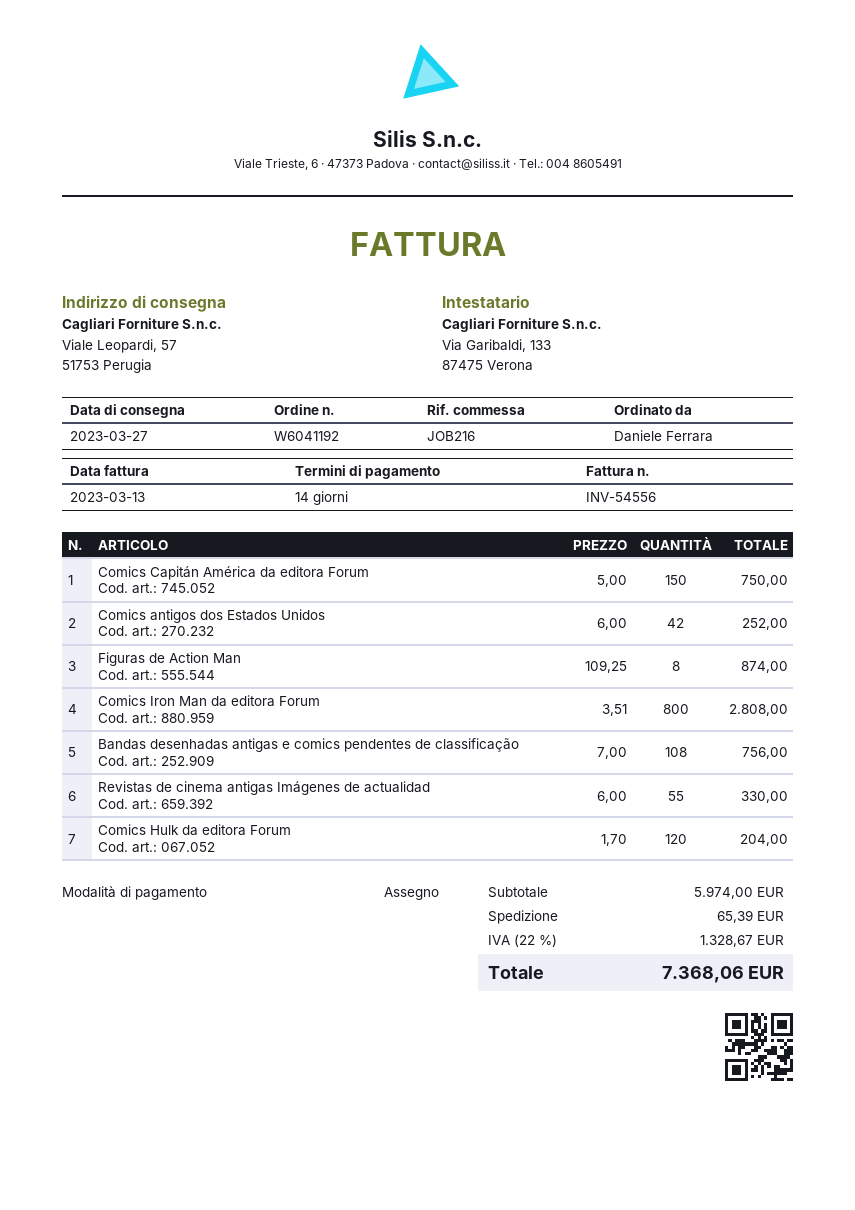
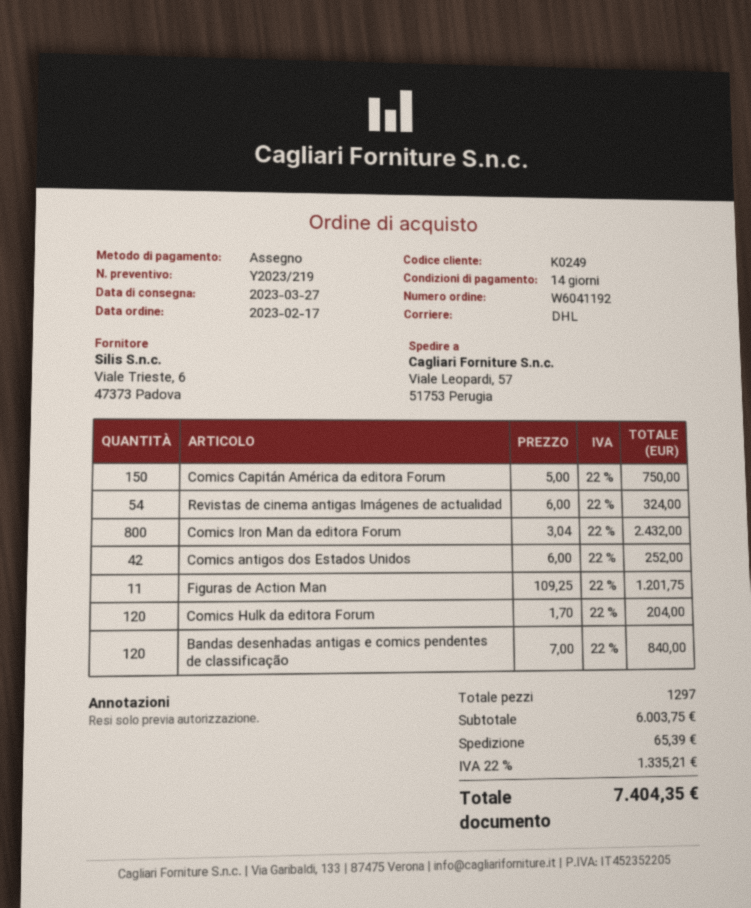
Figuras de Action Man: 8 x 109.25 = 874.00 -> 11 x 109.25 = 1201.75
Comics Iron Man da editora Forum: 800 x 3.51 = 2808.00 -> 800 x 3.04 = 2432.00
Bandas desenhadas antigas e comics pendentes de classificação: 108 x 7.00 = 756.00 -> 120 x 7.00 = 840.00
Revistas de cinema antigas Imágenes de actualidad: 55 x 6.00 = 330.00 -> 54 x 6.00 = 324.00
subtotal: 5974.00 -> 6003.75
tax: 22% = 1328.67 -> 22% = 1335.21
total: 7368.06 -> 7404.35

